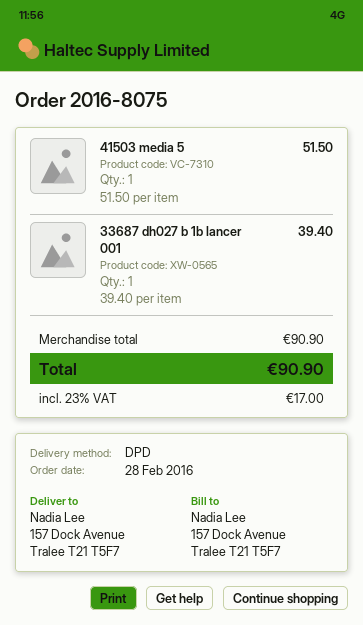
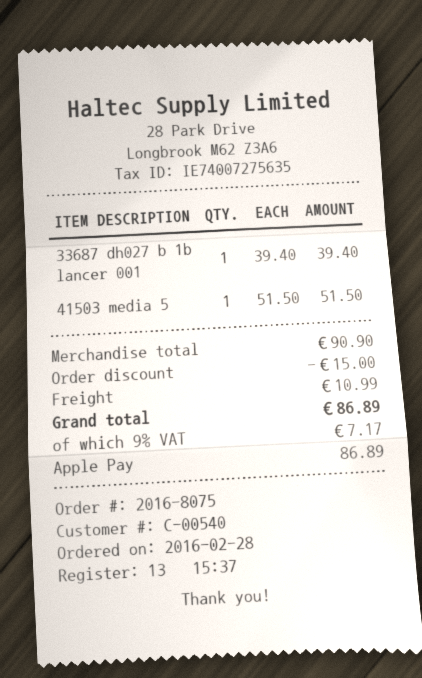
discount: none -> 15.00
shipping: none -> 10.99
tax: 23% = 17.00 -> 9% = 7.17
total: 90.90 -> 86.89

